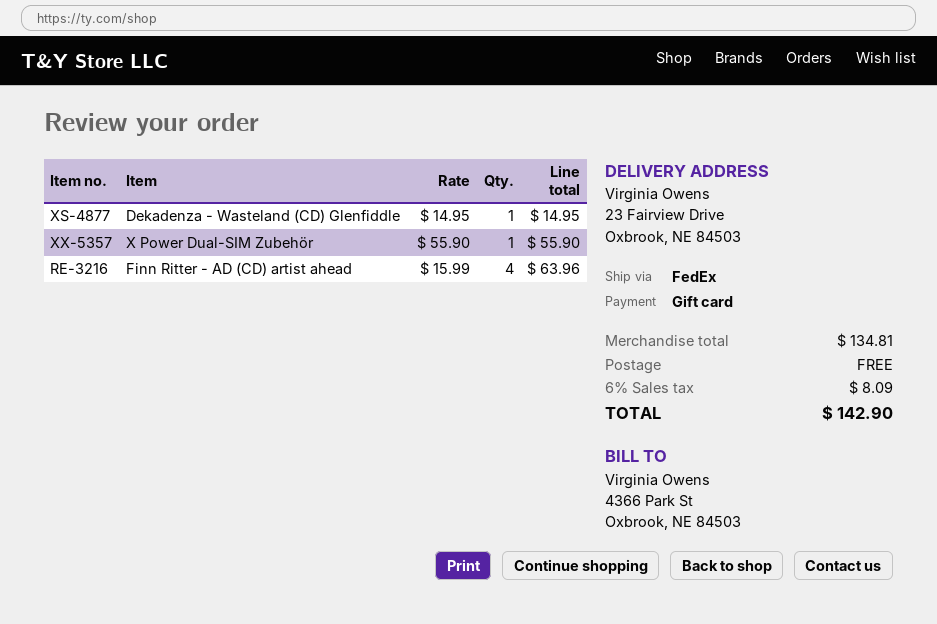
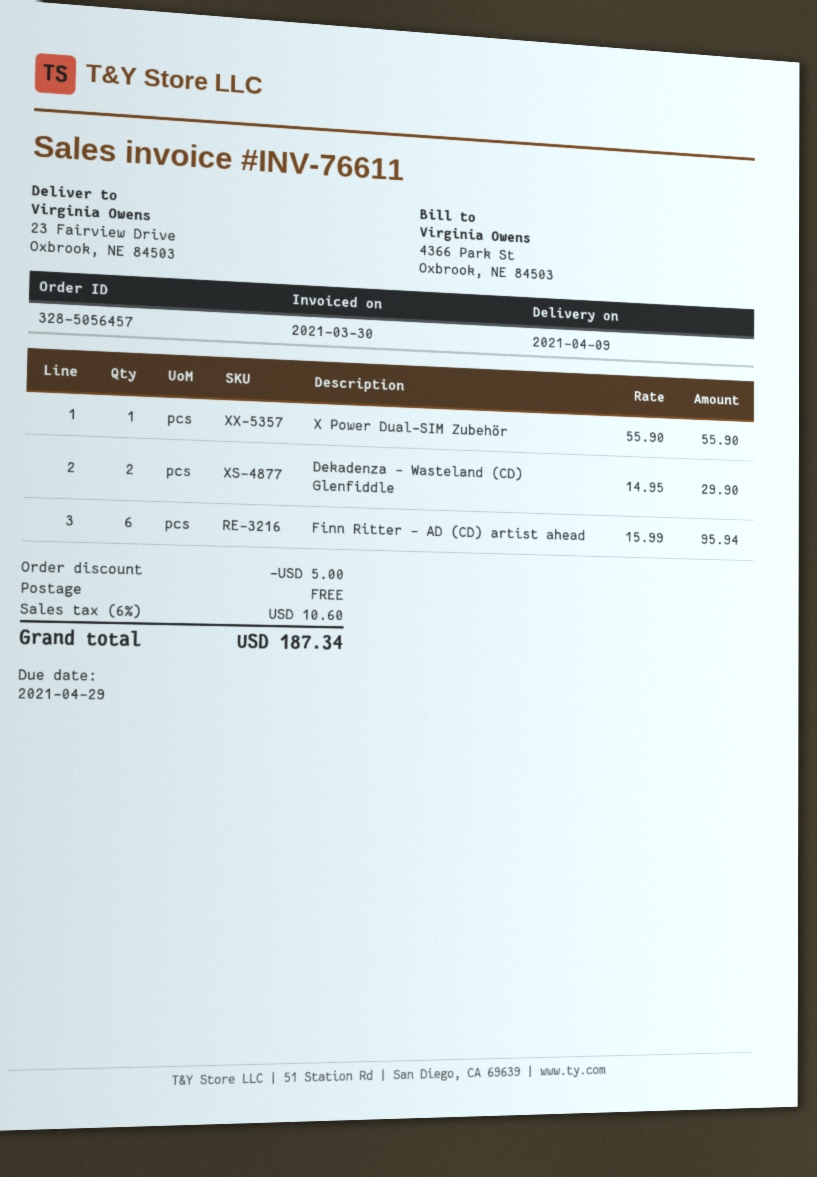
Dekadenza - Wasteland (CD) Glenfiddle: 1 x 14.95 = 14.95 -> 2 x 14.95 = 29.90
Finn Ritter - AD (CD) artist ahead: 4 x 15.99 = 63.96 -> 6 x 15.99 = 95.94
discount: none -> 5.00
tax: 6% = 8.09 -> 6% = 10.60
total: 142.90 -> 187.34

